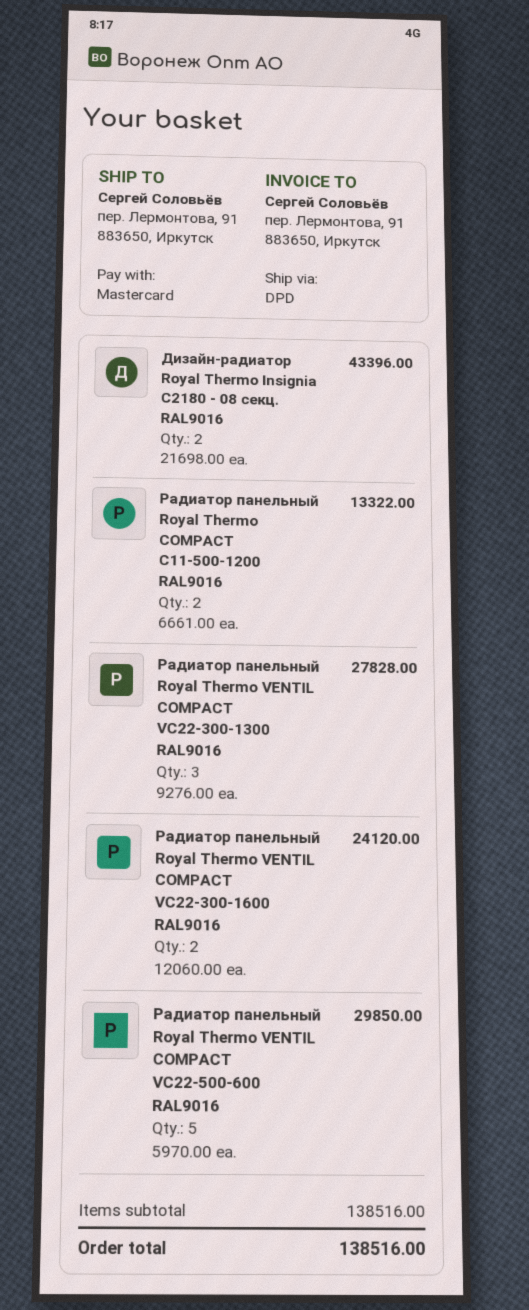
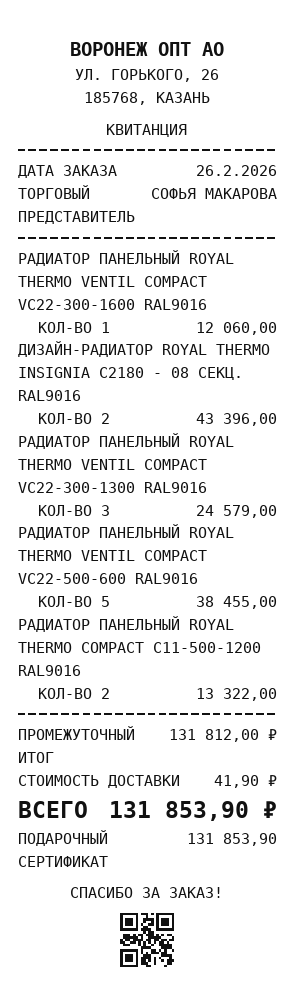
payment method: Mastercard -> gift card
Радиатор панельный Royal Thermo VENTIL COMPACT VC22-300-1300 RAL9016: 3 for 27828.00 -> 3 for 24579.00
Радиатор панельный Royal Thermo VENTIL COMPACT VC22-300-1600 RAL9016: 2 for 24120.00 -> 1 for 12060.00
Радиатор панельный Royal Thermo VENTIL COMPACT VC22-500-600 RAL9016: 5 for 29850.00 -> 5 for 38455.00
subtotal: 138516.00 -> 131812.00
shipping: none -> 41.90
total: 138516.00 -> 131853.90

